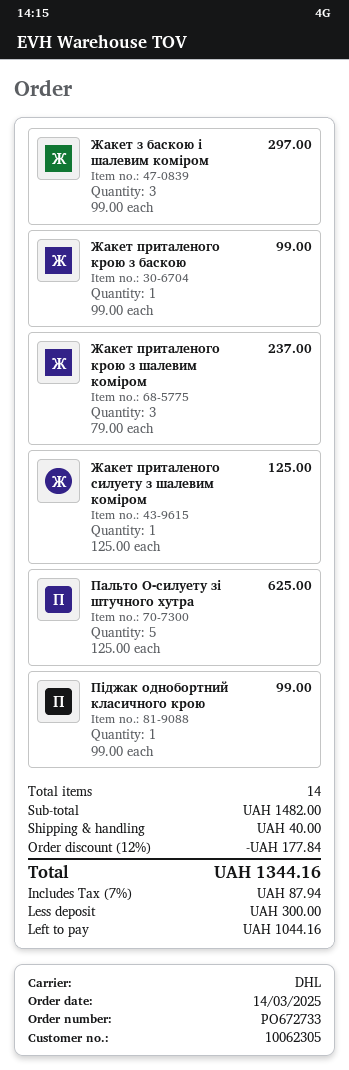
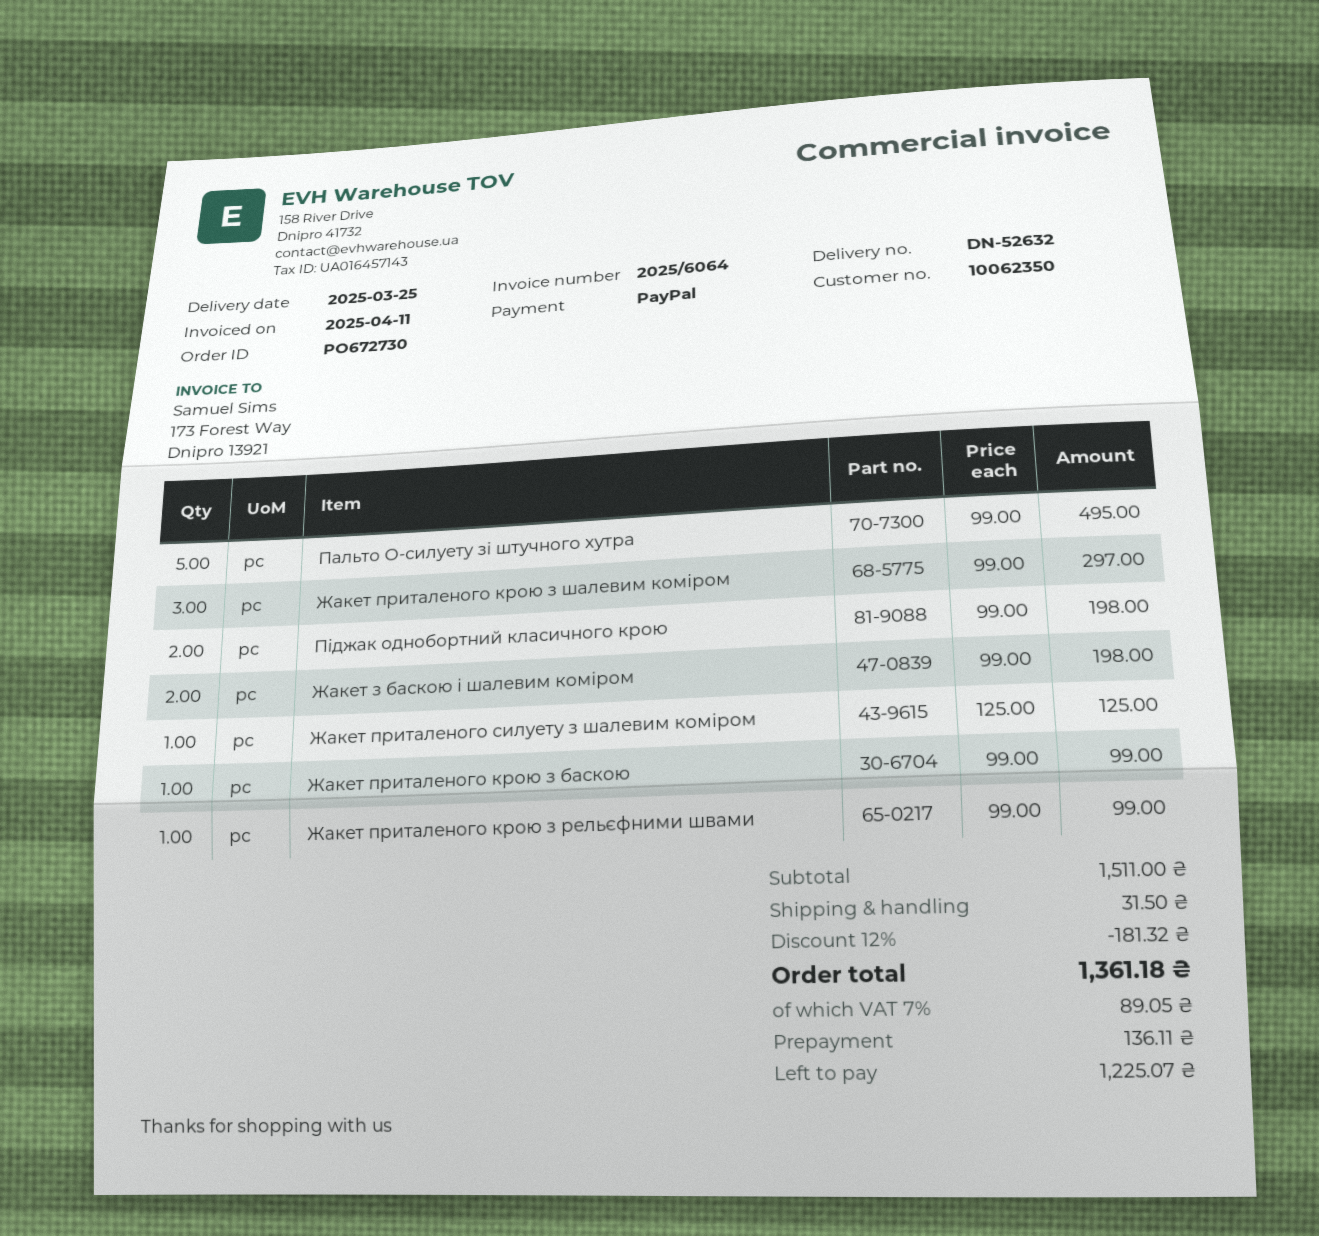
order number: PO672733 -> PO672730
customer number: 10062305 -> 10062350
Жакет з баскою і шалевим коміром: 3 x 99.00 = 297.00 -> 2 x 99.00 = 198.00
Жакет приталеного крою з шалевим коміром: 3 x 79.00 = 237.00 -> 3 x 99.00 = 297.00
Пальто О-силуету зі штучного хутра: 5 x 125.00 = 625.00 -> 5 x 99.00 = 495.00
Піджак однобортний класичного крою: 1 x 99.00 = 99.00 -> 2 x 99.00 = 198.00
Жакет приталеного крою з рельєфними швами: none -> 1 x 99.00 = 99.00
subtotal: 1482.00 -> 1511.00
discount: 12% = 177.84 -> 12% = 181.32
shipping: 40.00 -> 31.50
tax: 7% = 87.94 -> 7% = 89.05
total: 1344.16 -> 1361.18
deposit: 300.00 -> 136.11
balance: 1044.16 -> 1225.07

